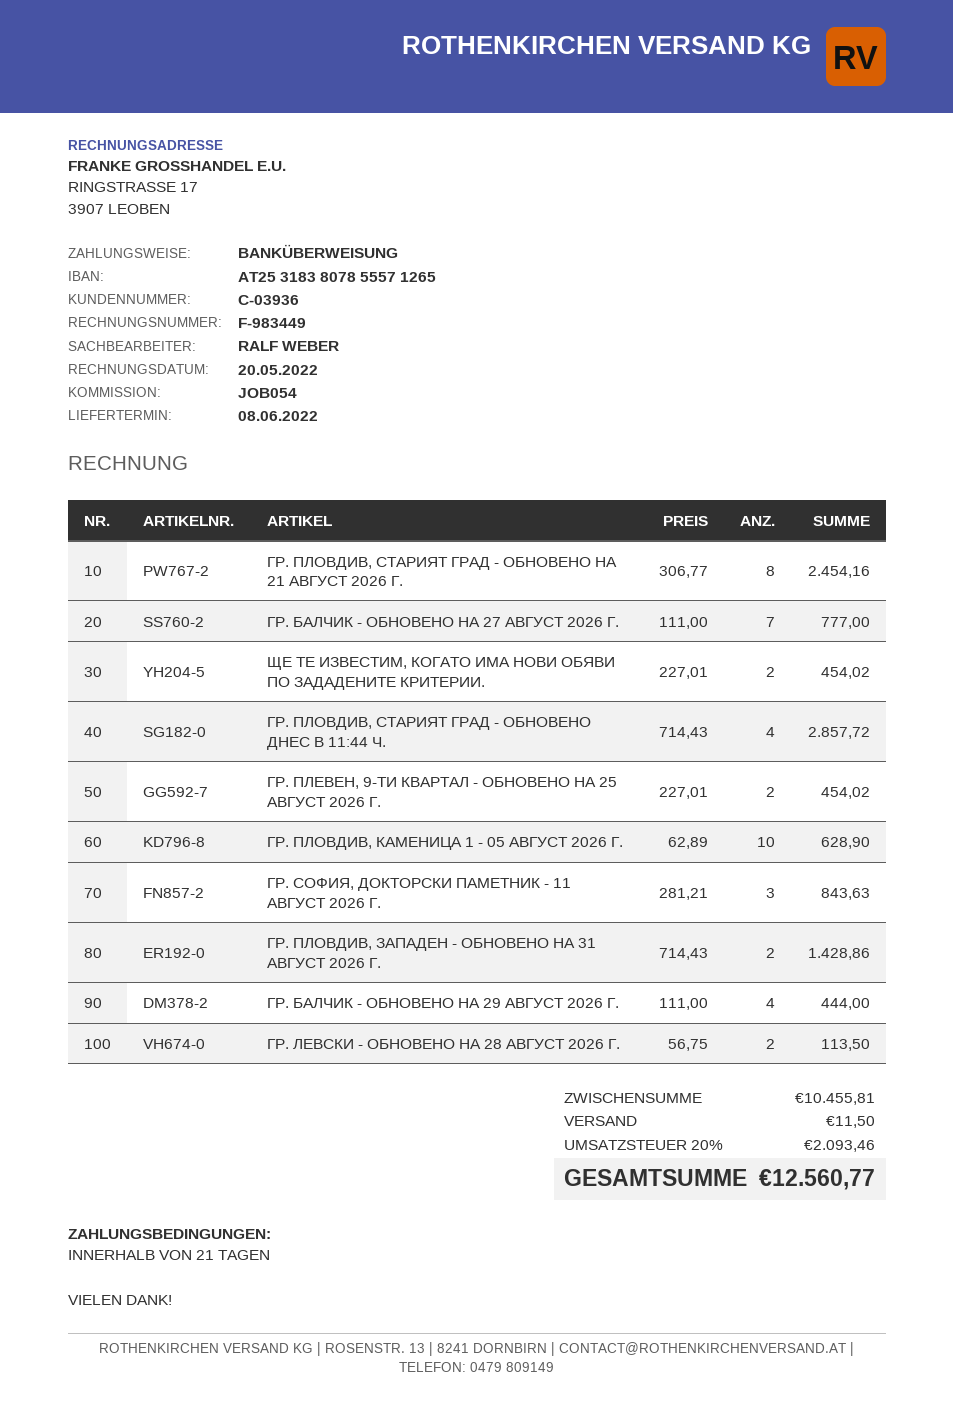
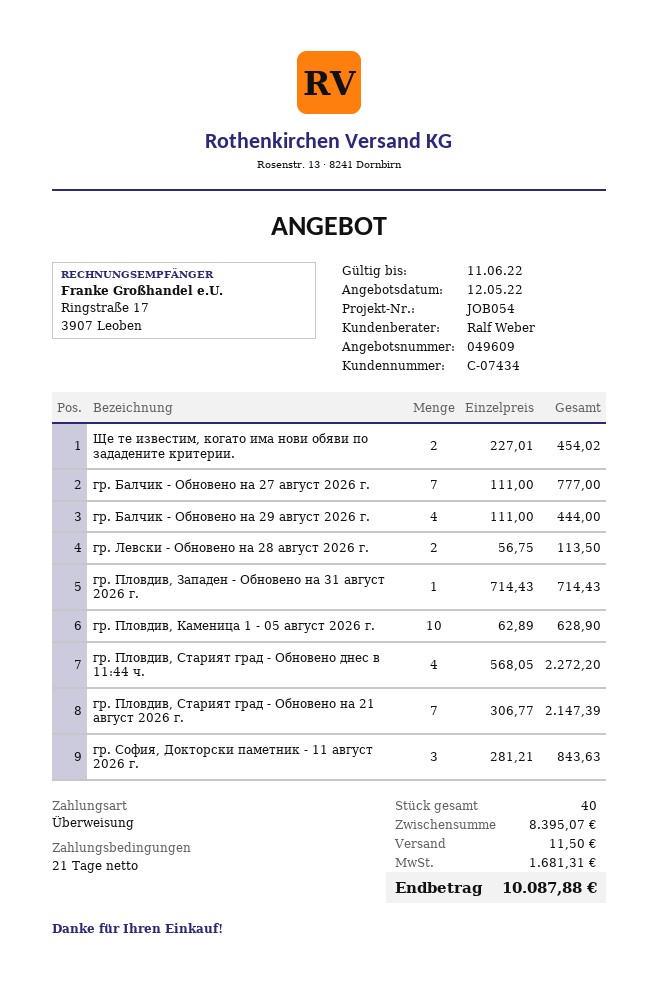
customer number: C-03936 -> C-07434
ГР. ПЛОВДИВ, СТАРИЯТ ГРАД - ОБНОВЕНО НА 21 АВГУСТ 2026 Г.: 8 x 306.77 = 2454.16 -> 7 x 306.77 = 2147.39
ГР. ПЛОВДИВ, СТАРИЯТ ГРАД - ОБНОВЕНО ДНЕС В 11:44 Ч.: 4 x 714.43 = 2857.72 -> 4 x 568.05 = 2272.20
ГР. ПЛЕВЕН, 9-ТИ КВАРТАЛ - ОБНОВЕНО НА 25 АВГУСТ 2026 Г.: 2 x 227.01 = 454.02 -> none
ГР. ПЛОВДИВ, ЗАПАДЕН - ОБНОВЕНО НА 31 АВГУСТ 2026 Г.: 2 x 714.43 = 1428.86 -> 1 x 714.43 = 714.43
subtotal: 10455.81 -> 8395.07
tax: 2093.46 -> 1681.31
total: 12560.77 -> 10087.88

